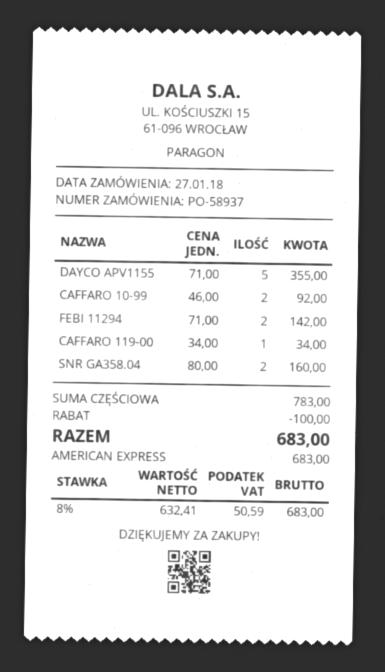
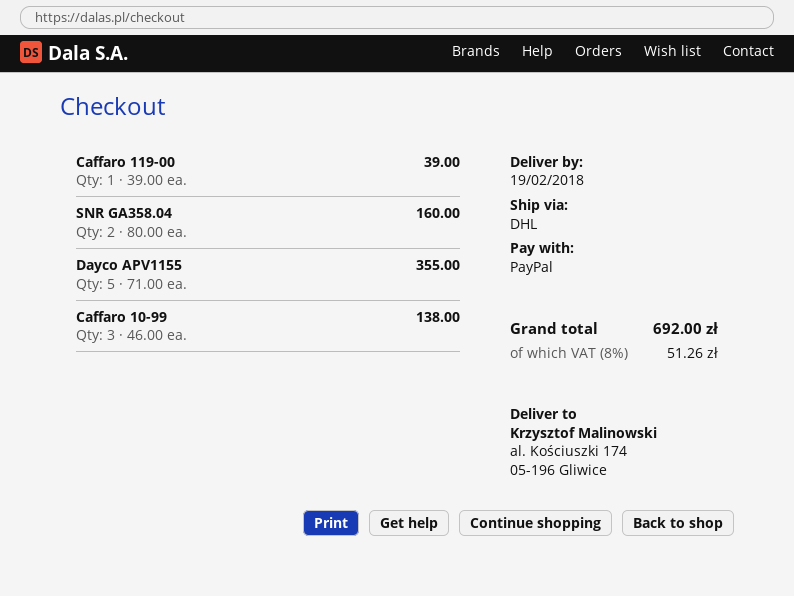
payment method: American Express -> PayPal
CAFFARO 10-99: 2 x 46.00 = 92.00 -> 3 x 46.00 = 138.00
FEBI 11294: 2 x 71.00 = 142.00 -> none
CAFFARO 119-00: 1 x 34.00 = 34.00 -> 1 x 39.00 = 39.00
discount: 100.00 -> none
tax: 8% = 50.59 -> 8% = 51.26
total: 683.00 -> 692.00

